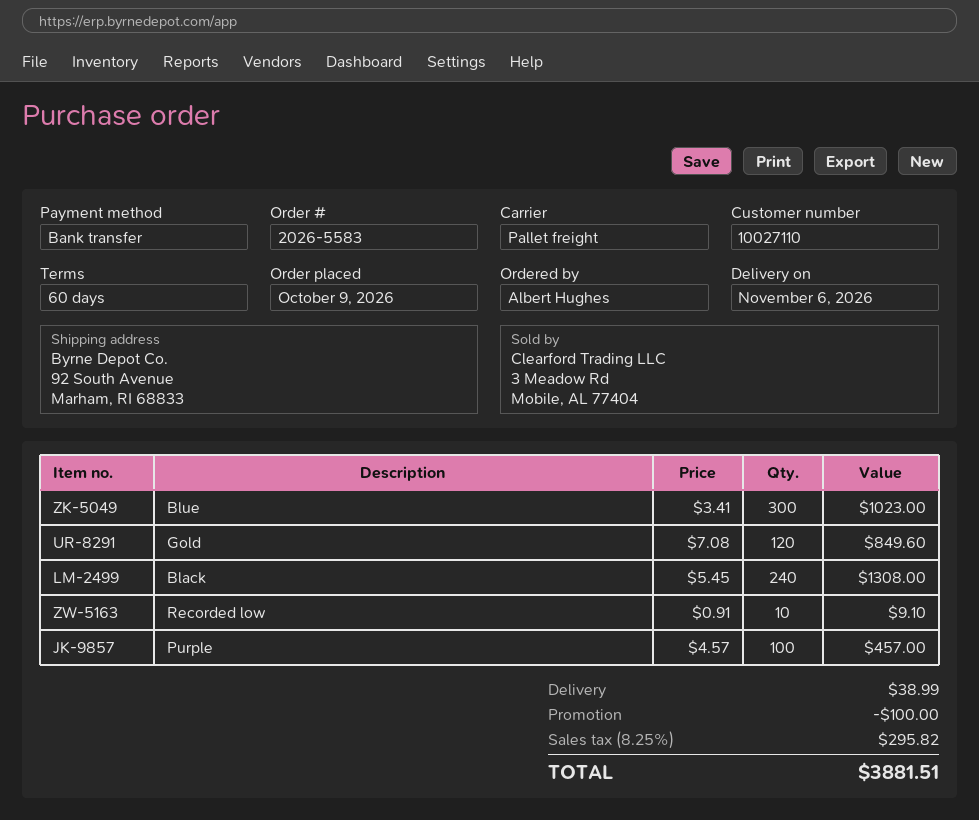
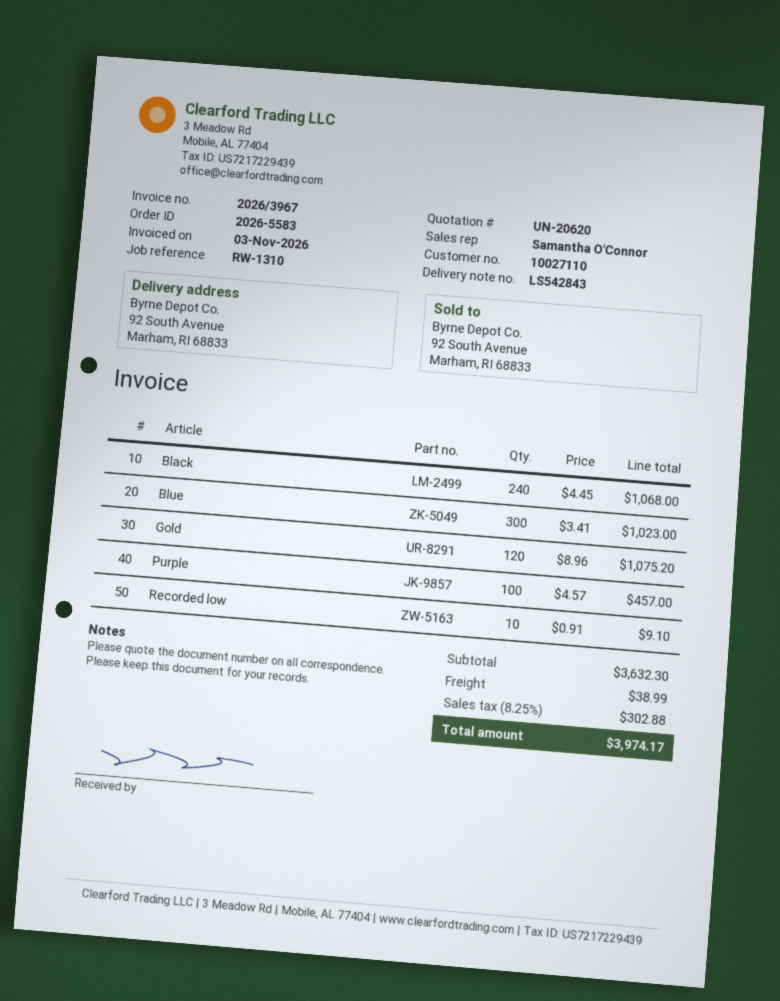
Gold: 120 x 7.08 = 849.60 -> 120 x 8.96 = 1075.20
Black: 240 x 5.45 = 1308.00 -> 240 x 4.45 = 1068.00
discount: 100.00 -> none
tax: 8.25% = 295.82 -> 8.25% = 302.88
total: 3881.51 -> 3974.17

